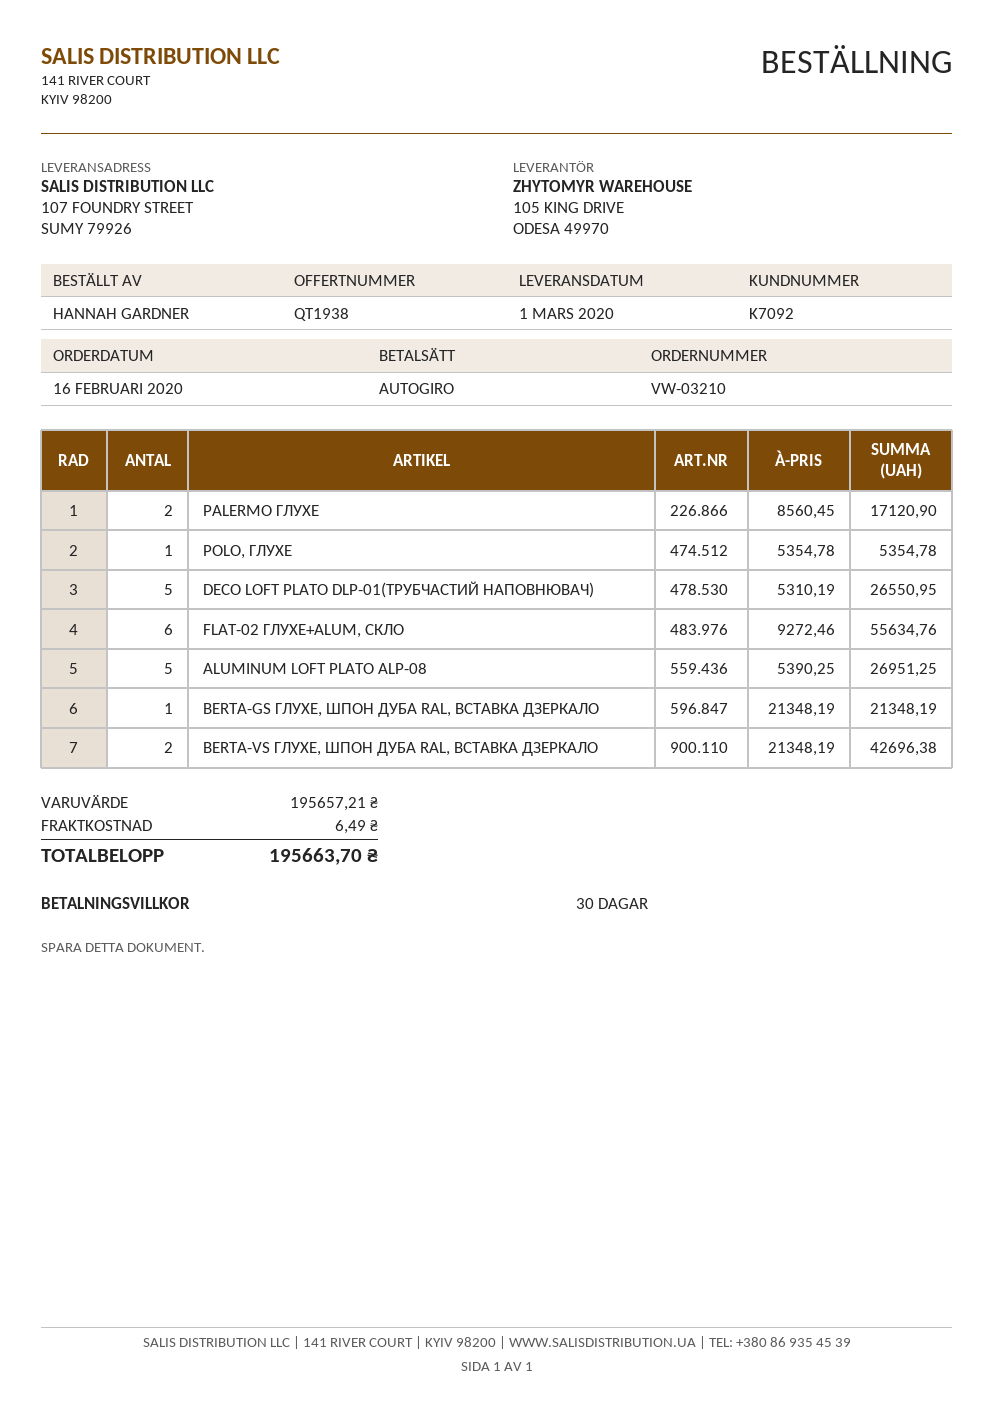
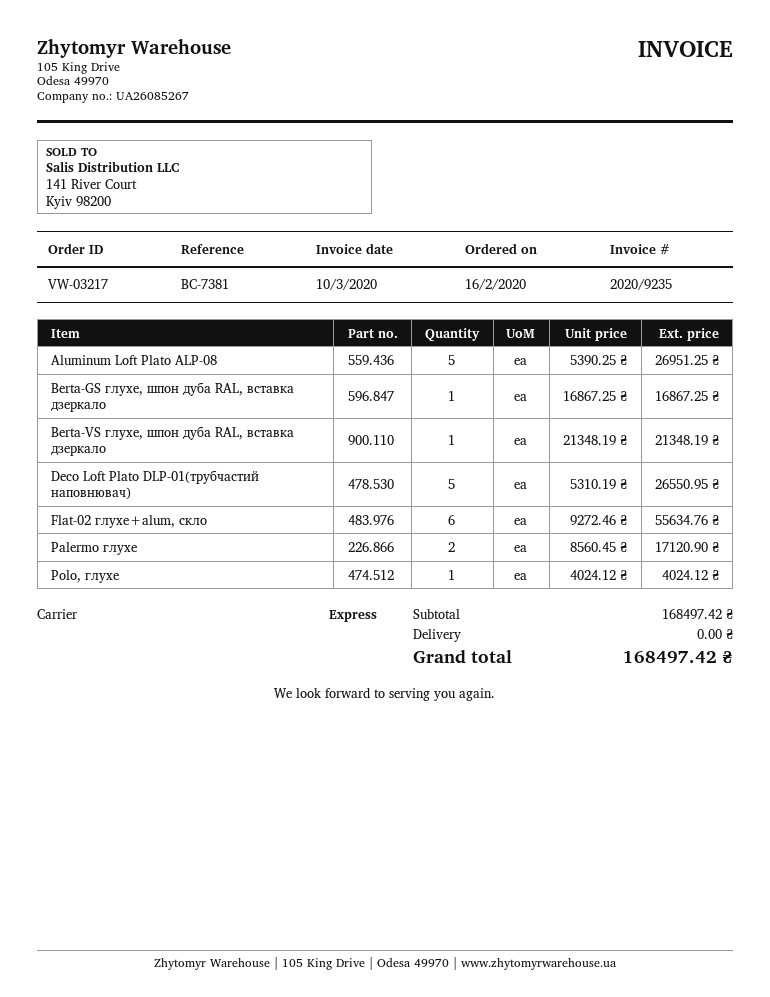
order number: VW-03210 -> VW-03217
POLO, ГЛУХЕ: 1 x 5354.78 = 5354.78 -> 1 x 4024.12 = 4024.12
BERTA-GS ГЛУХЕ, ШПОН ДУБА RAL, ВСТАВКА ДЗЕРКАЛО: 1 x 21348.19 = 21348.19 -> 1 x 16867.25 = 16867.25
BERTA-VS ГЛУХЕ, ШПОН ДУБА RAL, ВСТАВКА ДЗЕРКАЛО: 2 x 21348.19 = 42696.38 -> 1 x 21348.19 = 21348.19
subtotal: 195657.21 -> 168497.42
shipping: 6.49 -> 0.00
total: 195663.70 -> 168497.42

